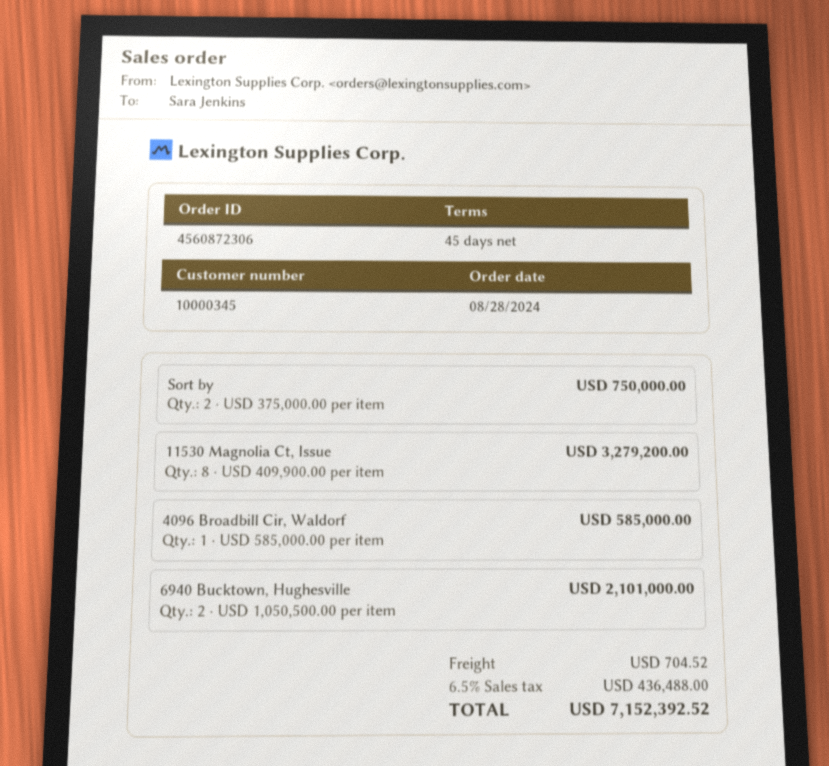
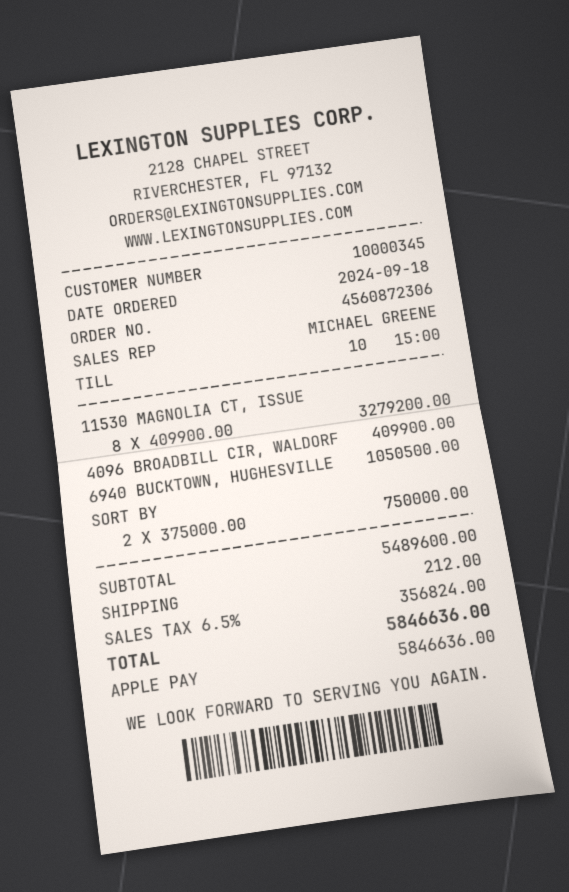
order date: 2024-08-28 -> 2024-09-18
4096 Broadbill Cir, Waldorf: 1 x 585000.00 = 585000.00 -> 1 x 409900.00 = 409900.00
6940 Bucktown, Hughesville: 2 x 1050500.00 = 2101000.00 -> 1 x 1050500.00 = 1050500.00
shipping: 704.52 -> 212.00
tax: 6.5% = 436488.00 -> 6.5% = 356824.00
total: 7152392.52 -> 5846636.00

